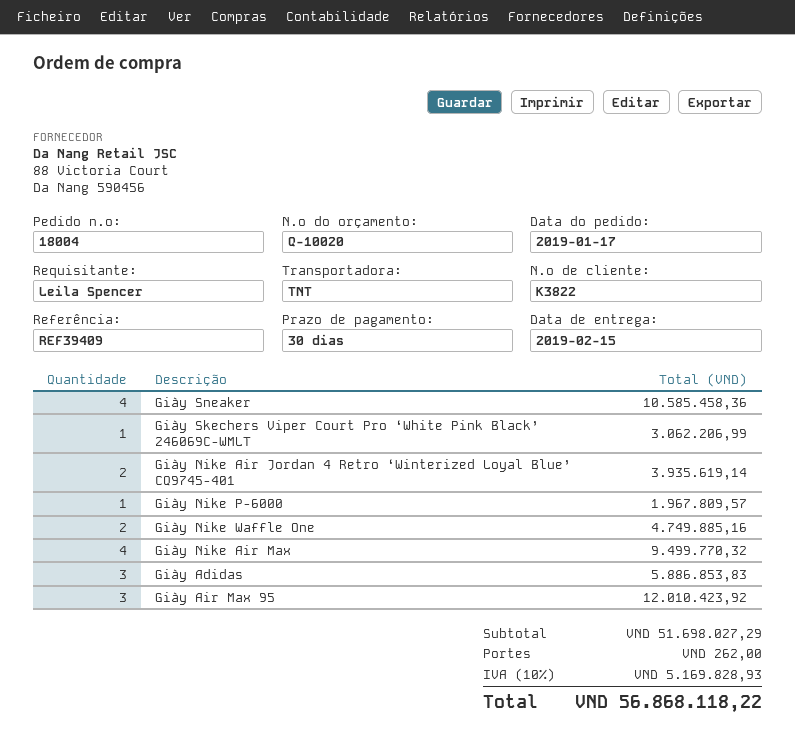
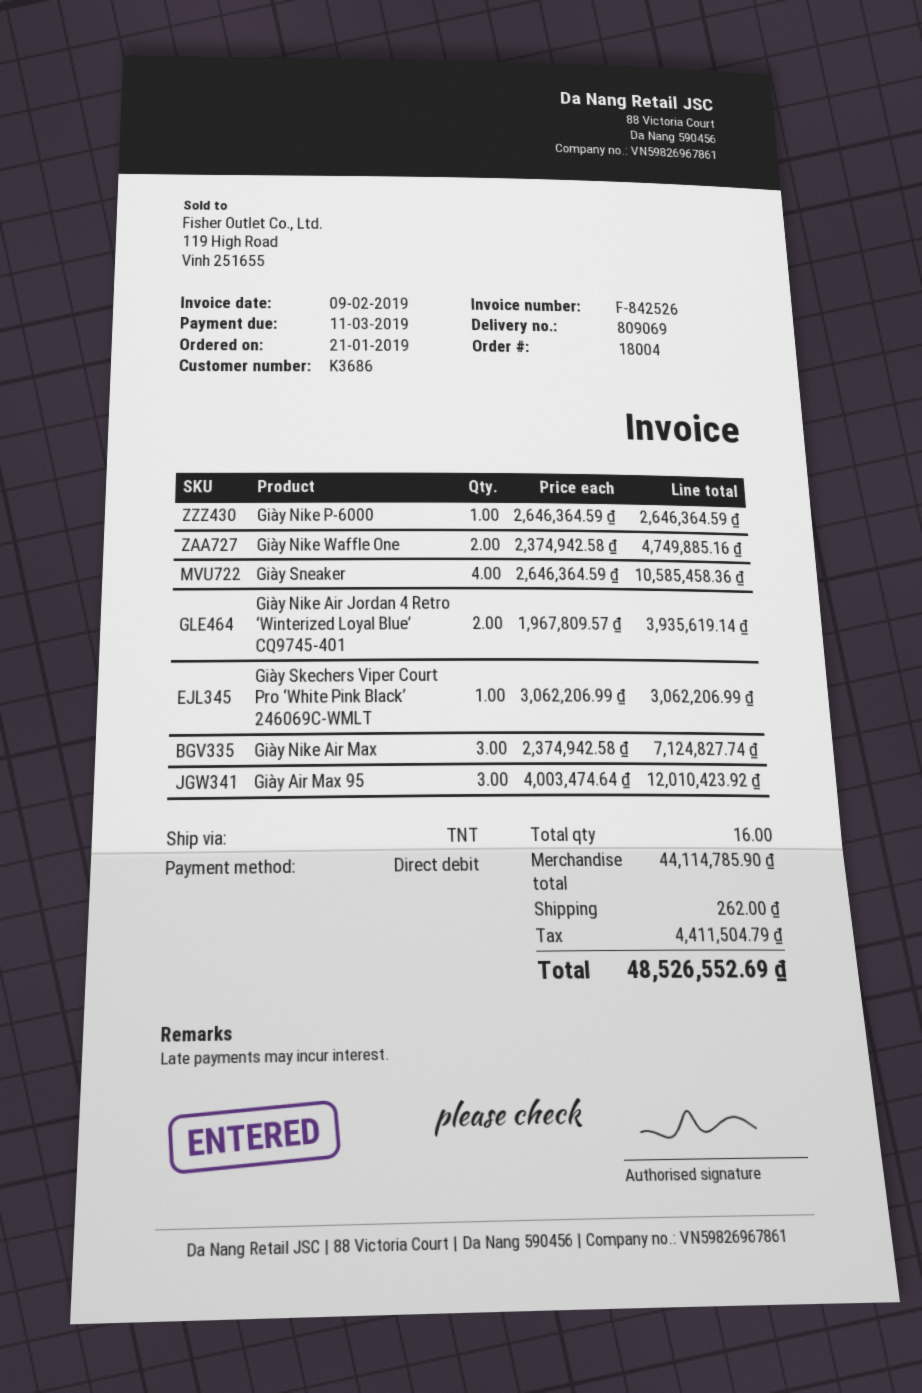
order date: 2019-01-17 -> 2019-01-21
customer number: K3822 -> K3686
Giày Nike P-6000: 1 for 1967809.57 -> 1 for 2646364.59
Giày Nike Air Max: 4 for 9499770.32 -> 3 for 7124827.74
Giày Adidas: 3 for 5886853.83 -> none
subtotal: 51698027.29 -> 44114785.90
tax: 5169828.93 -> 4411504.79
total: 56868118.22 -> 48526552.69

